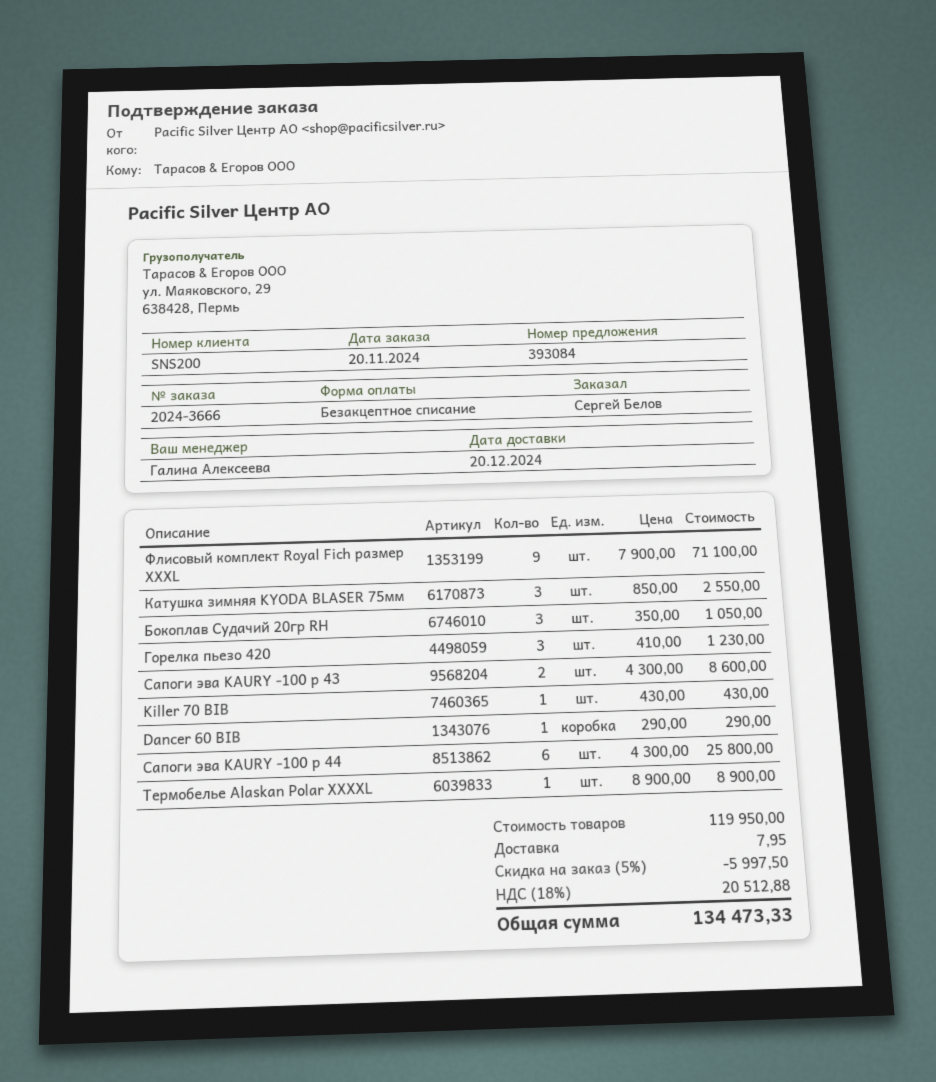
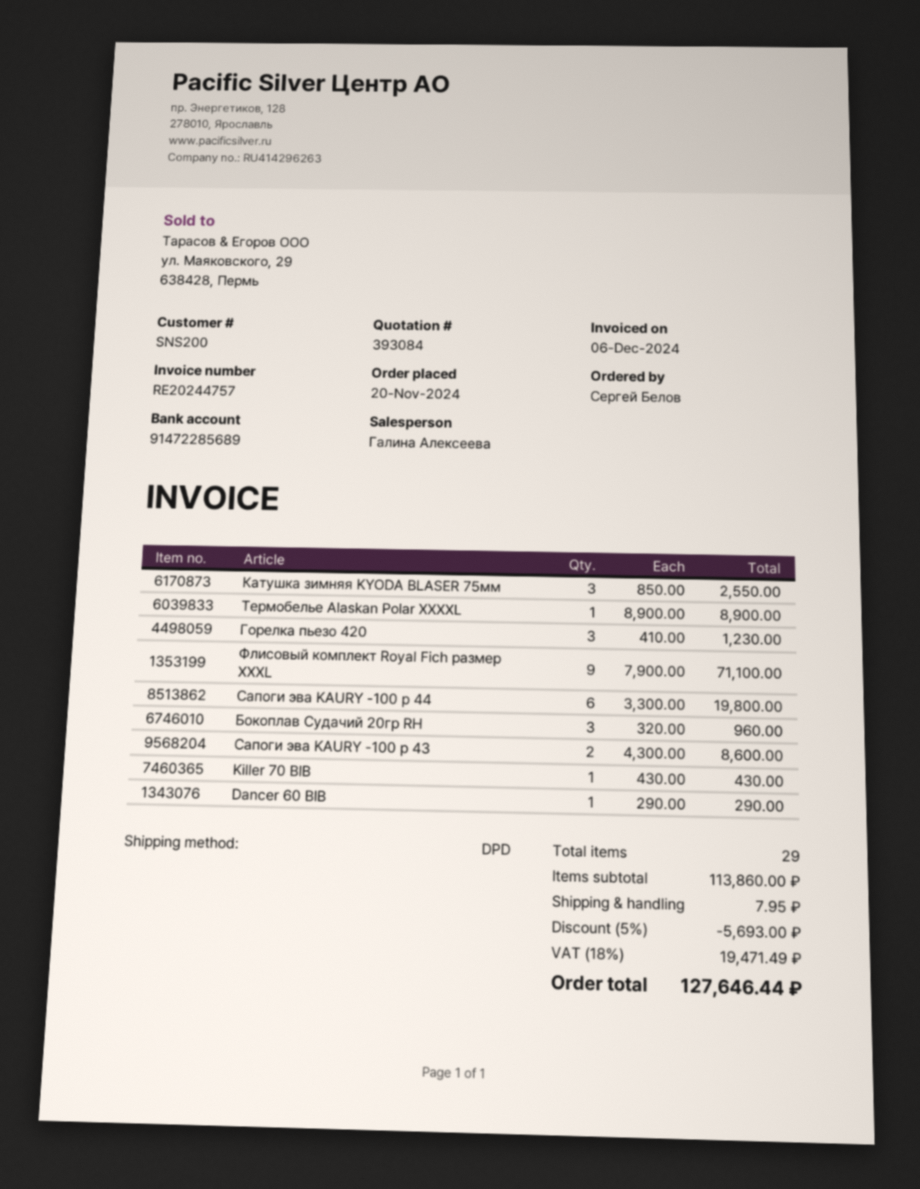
Бокоплав Судачий 20гр RH: 3 x 350.00 = 1050.00 -> 3 x 320.00 = 960.00
Сапоги эва KAURY -100 р 44: 6 x 4300.00 = 25800.00 -> 6 x 3300.00 = 19800.00
subtotal: 119950.00 -> 113860.00
discount: 5% = 5997.50 -> 5% = 5693.00
tax: 18% = 20512.88 -> 18% = 19471.49
total: 134473.33 -> 127646.44

